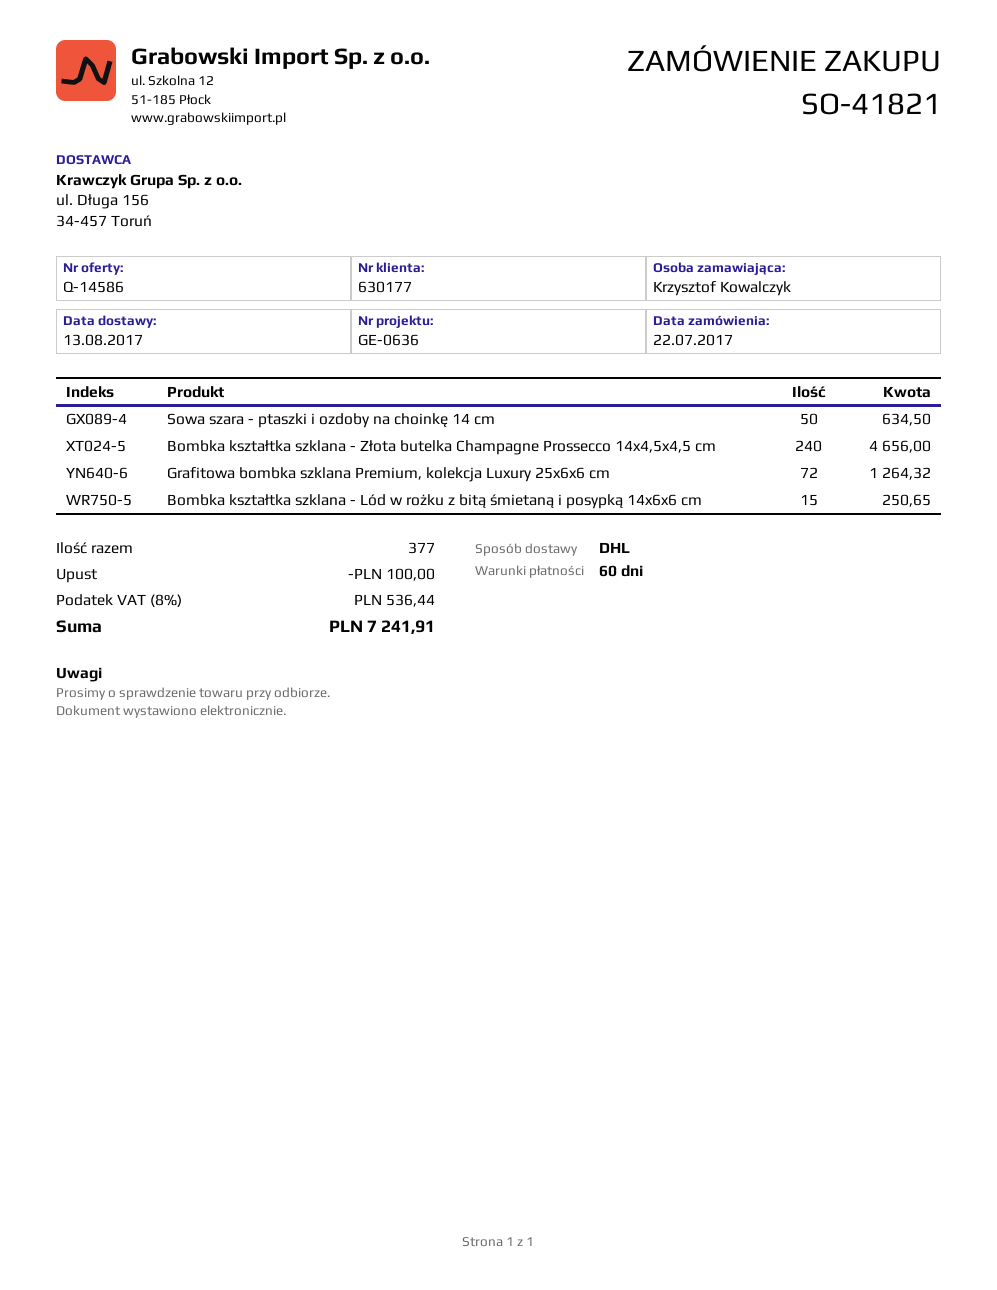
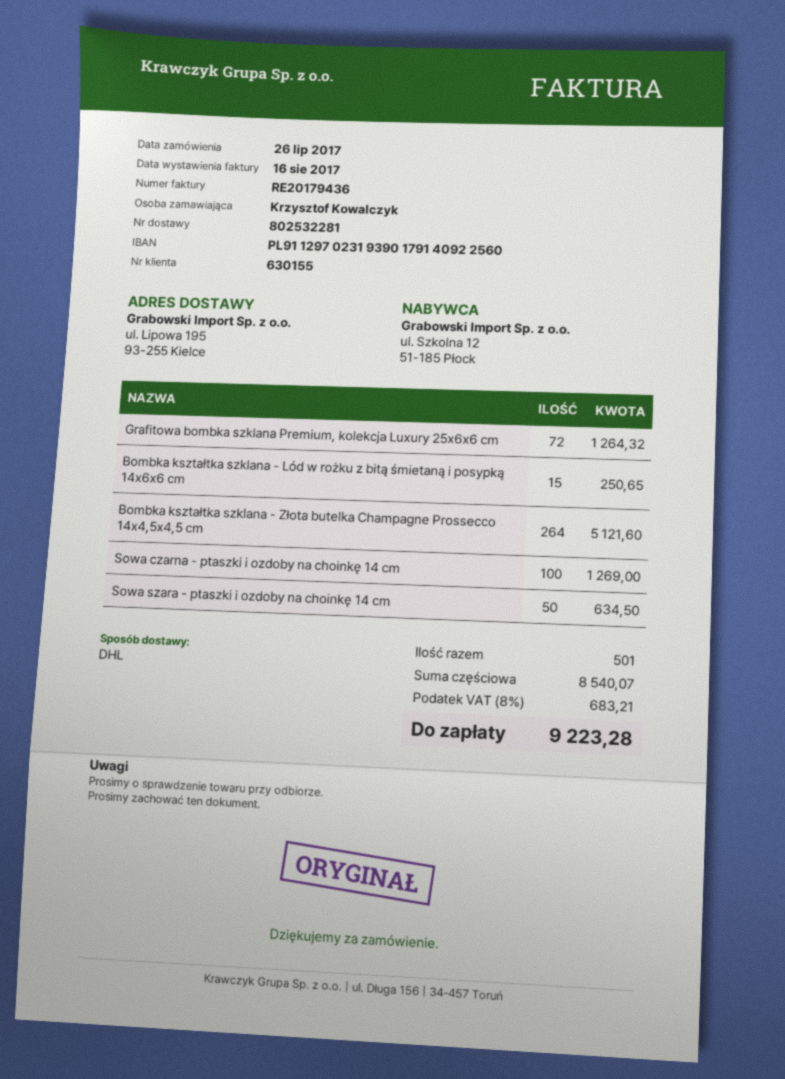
order date: 2017-07-22 -> 2017-07-26
customer number: 630177 -> 630155
Bombka kształtka szklana - Złota butelka Champagne Prossecco 14x4,5x4,5 cm: 240 for 4656.00 -> 264 for 5121.60
Sowa czarna - ptaszki i ozdoby na choinkę 14 cm: none -> 100 for 1269.00
total quantity: 377 -> 501
discount: 100.00 -> none
tax: 8% = 536.44 -> 8% = 683.21
total: 7241.91 -> 9223.28

